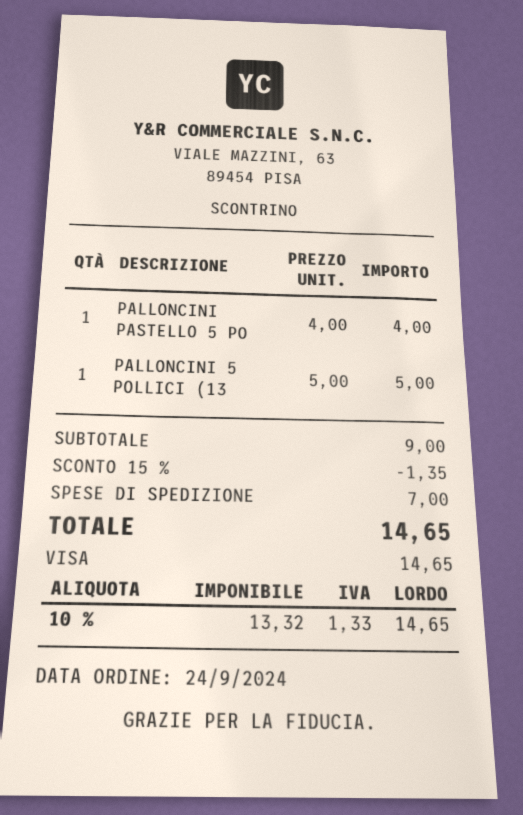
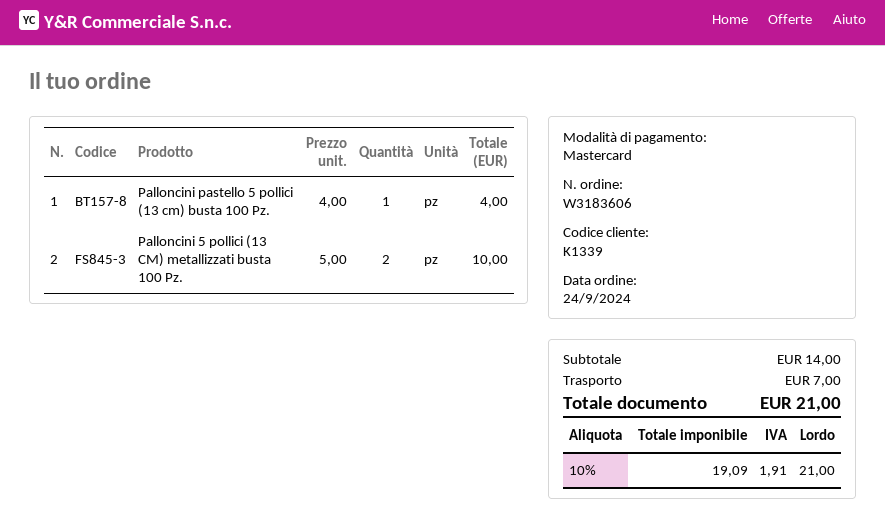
payment method: Visa -> Mastercard
PALLONCINI 5 POLLICI (13: 1 x 5.00 = 5.00 -> 2 x 5.00 = 10.00
subtotal: 9.00 -> 14.00
discount: 15% = 1.35 -> none
net: 13.32 -> 19.09
tax: 10% = 1.33 -> 10% = 1.91
total: 14.65 -> 21.00

